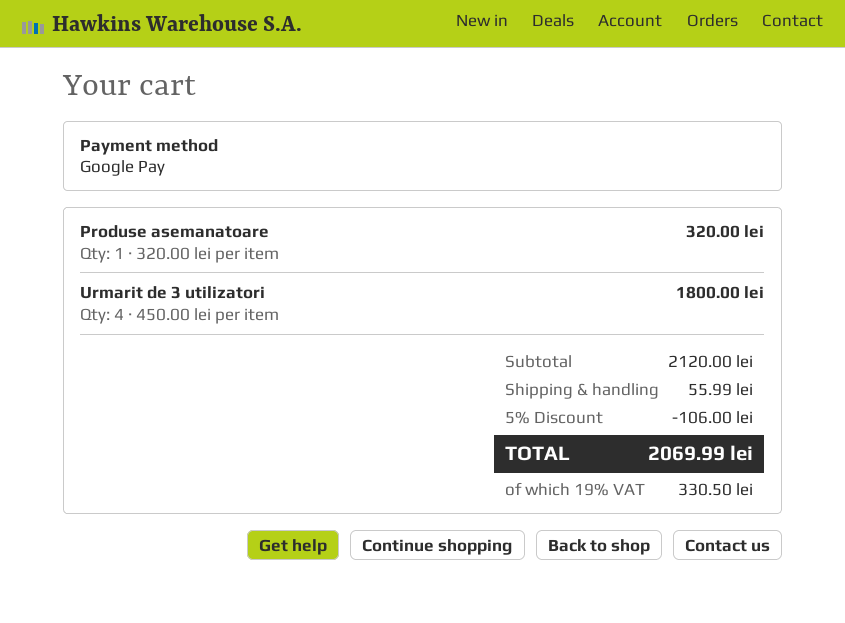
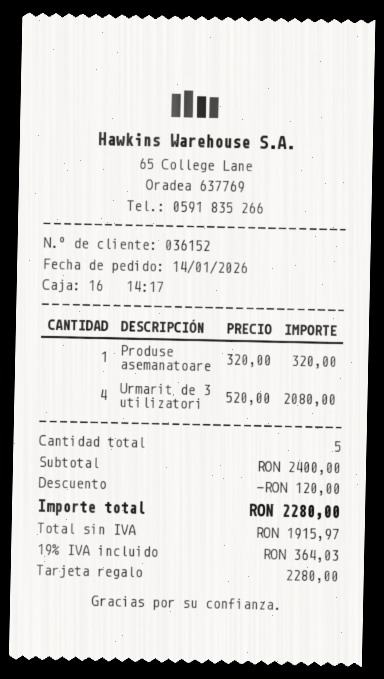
payment method: Google Pay -> gift card
Urmarit de 3 utilizatori: 4 x 450.00 = 1800.00 -> 4 x 520.00 = 2080.00
subtotal: 2120.00 -> 2400.00
discount: 106.00 -> 120.00
shipping: 55.99 -> none
tax: 19% = 330.50 -> 19% = 364.03
total: 2069.99 -> 2280.00

